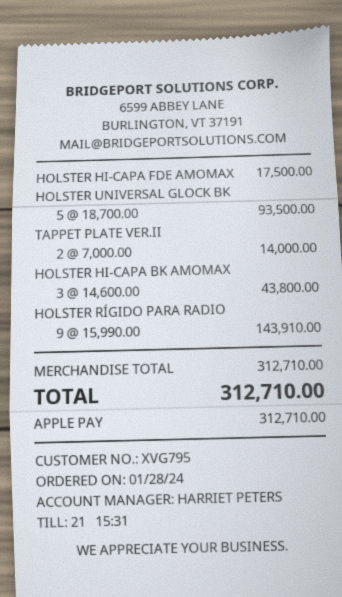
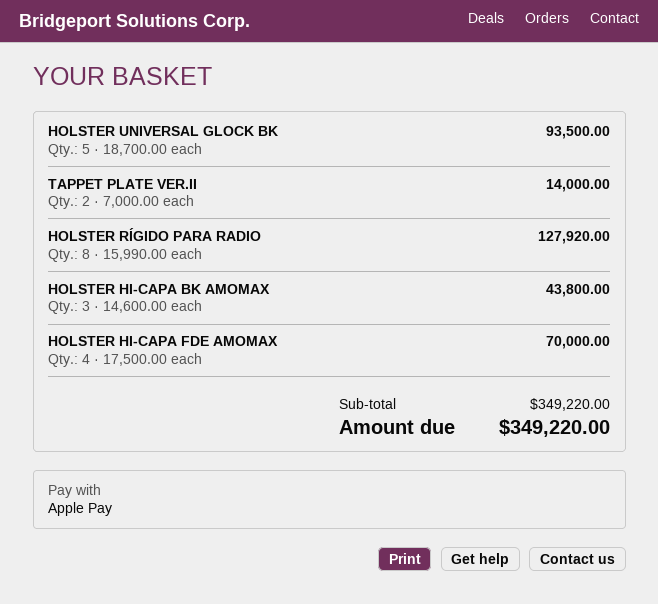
HOLSTER HI-CAPA FDE AMOMAX: 1 x 17500.00 = 17500.00 -> 4 x 17500.00 = 70000.00
HOLSTER RÍGIDO PARA RADIO: 9 x 15990.00 = 143910.00 -> 8 x 15990.00 = 127920.00
subtotal: 312710.00 -> 349220.00
total: 312710.00 -> 349220.00

